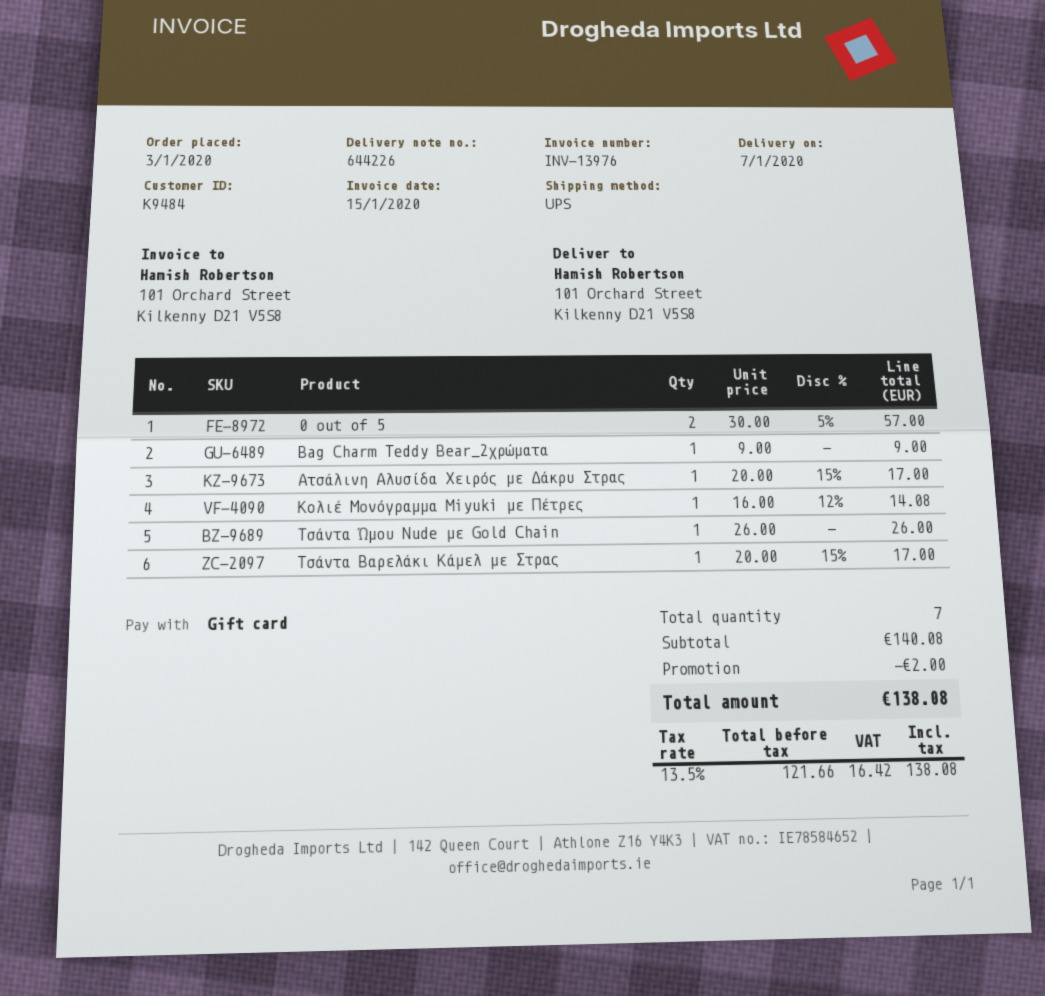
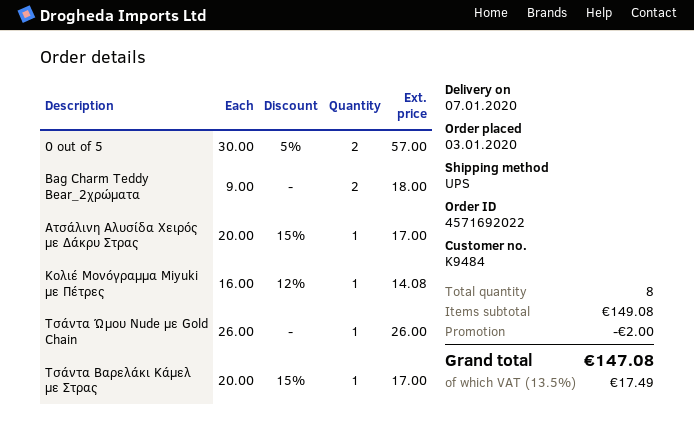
Bag Charm Teddy Bear_2χρώματα: 1 x 9.00 = 9.00 -> 2 x 9.00 = 18.00
total quantity: 7 -> 8
subtotal: 140.08 -> 149.08
tax: 13.5% = 16.42 -> 13.5% = 17.49
total: 138.08 -> 147.08

